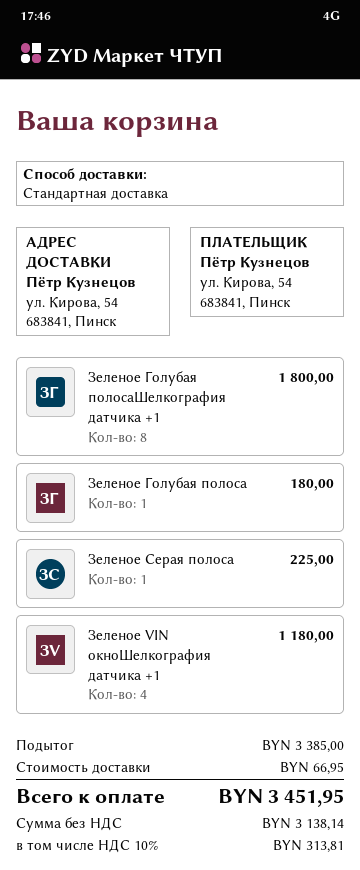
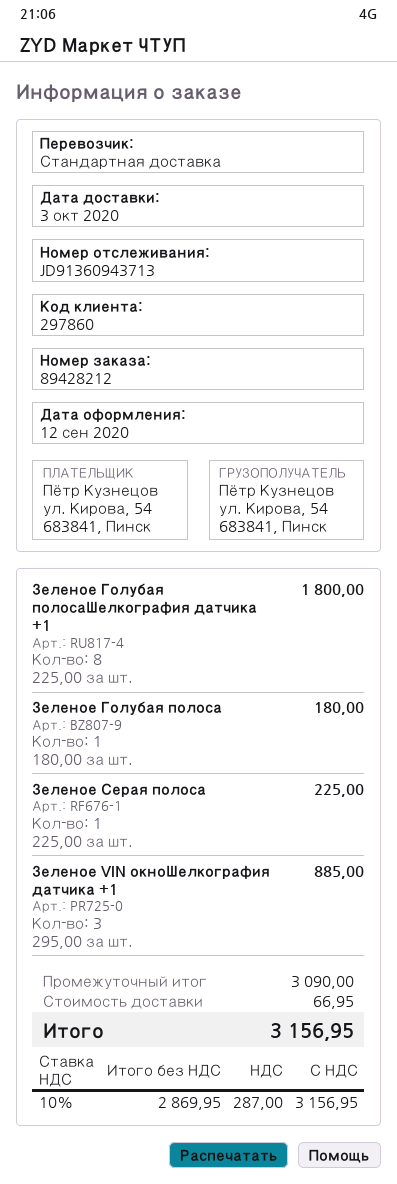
Зеленое VIN окноШелкография датчика +1: 4 for 1180.00 -> 3 for 885.00
subtotal: 3385.00 -> 3090.00
net: 3138.14 -> 2869.95
tax: 10% = 313.81 -> 10% = 287.00
total: 3451.95 -> 3156.95

